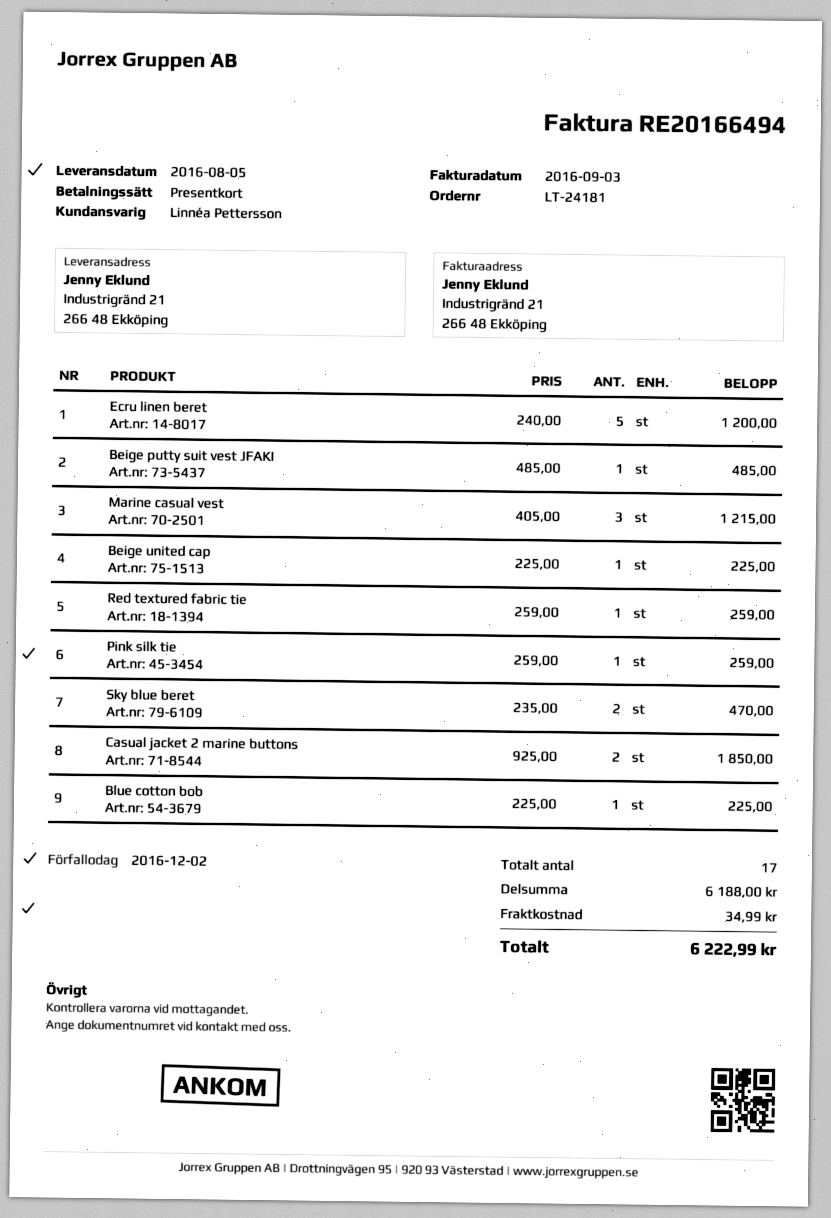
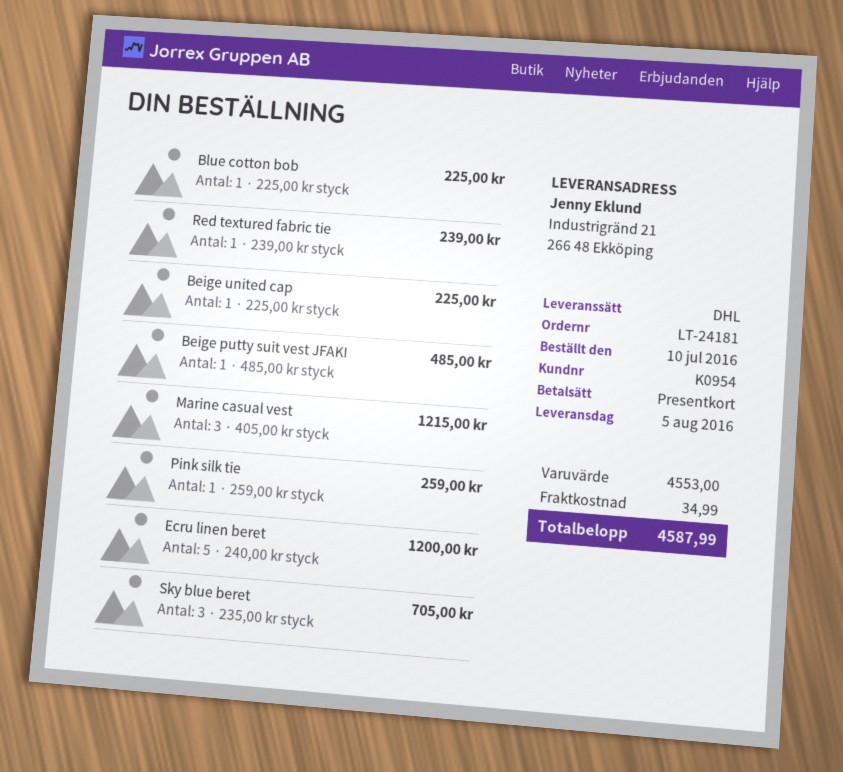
Red textured fabric tie: 1 x 259.00 = 259.00 -> 1 x 239.00 = 239.00
Sky blue beret: 2 x 235.00 = 470.00 -> 3 x 235.00 = 705.00
Casual jacket 2 marine buttons: 2 x 925.00 = 1850.00 -> none
subtotal: 6188.00 -> 4553.00
total: 6222.99 -> 4587.99

